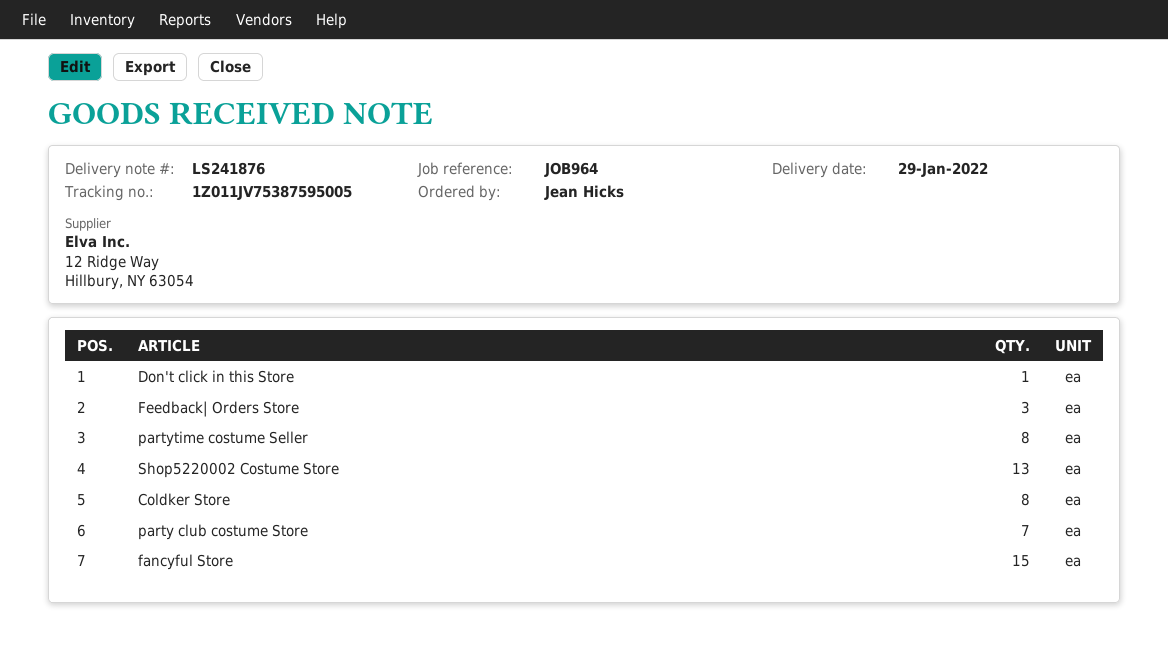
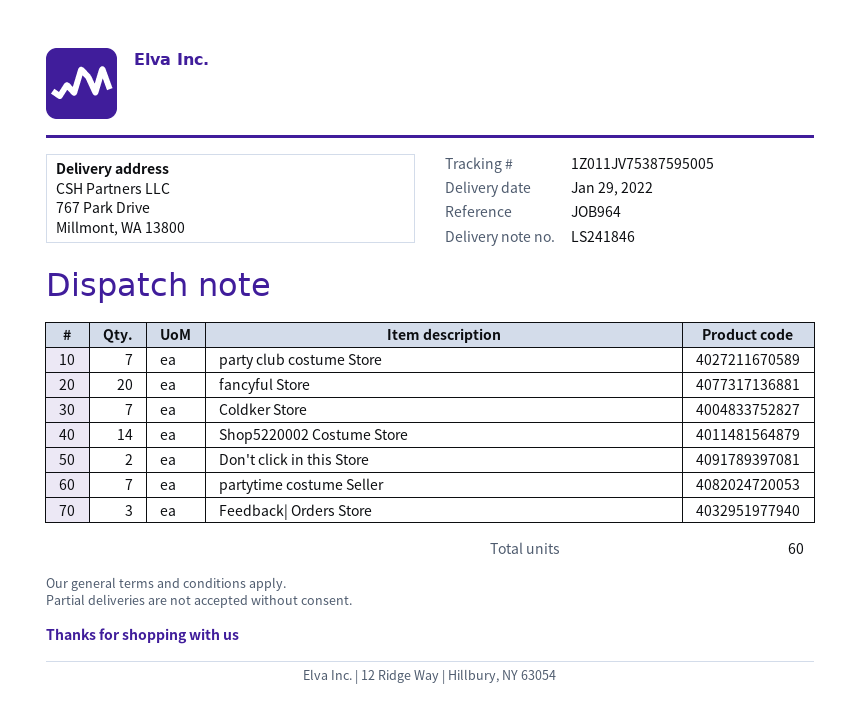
delivery note number: LS241876 -> LS241846
Don't click in this Store: 1 -> 2
partytime costume Seller: 8 -> 7
Shop5220002 Costume Store: 13 -> 14
Coldker Store: 8 -> 7
fancyful Store: 15 -> 20

